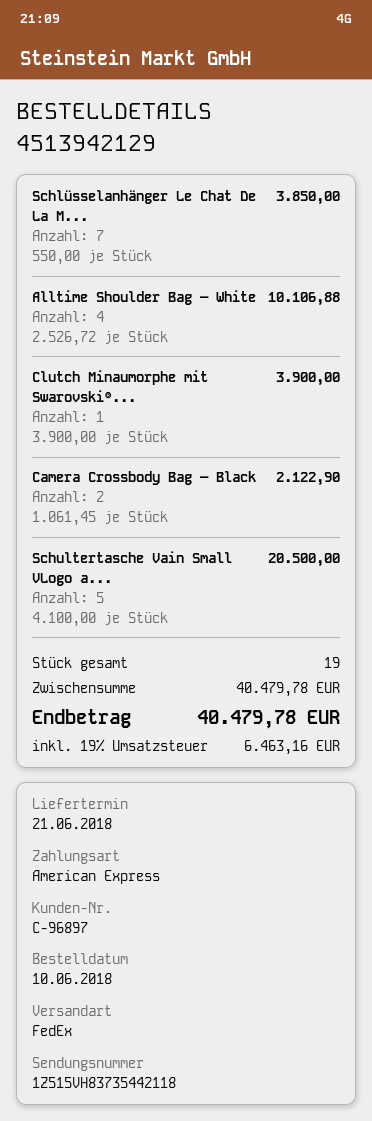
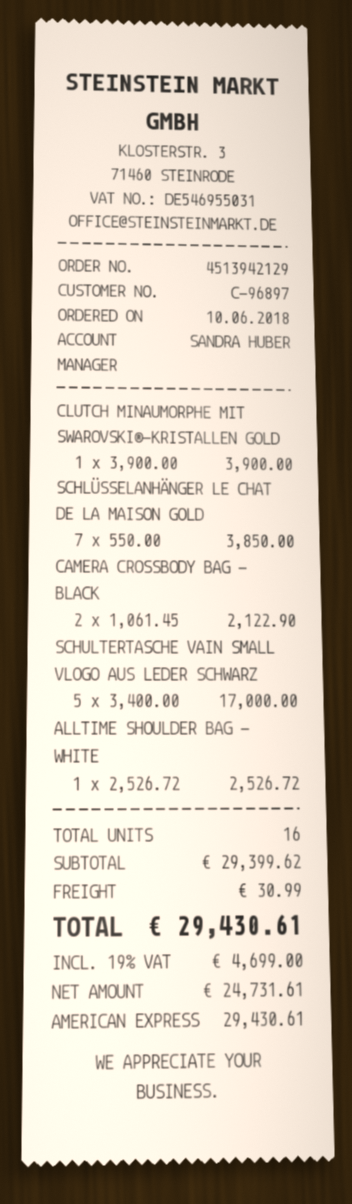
Alltime Shoulder Bag — White: 4 x 2526.72 = 10106.88 -> 1 x 2526.72 = 2526.72
Schultertasche Vain Small VLogo a...: 5 x 4100.00 = 20500.00 -> 5 x 3400.00 = 17000.00
total quantity: 19 -> 16
subtotal: 40479.78 -> 29399.62
shipping: none -> 30.99
tax: 19% = 6463.16 -> 19% = 4699.00
total: 40479.78 -> 29430.61

